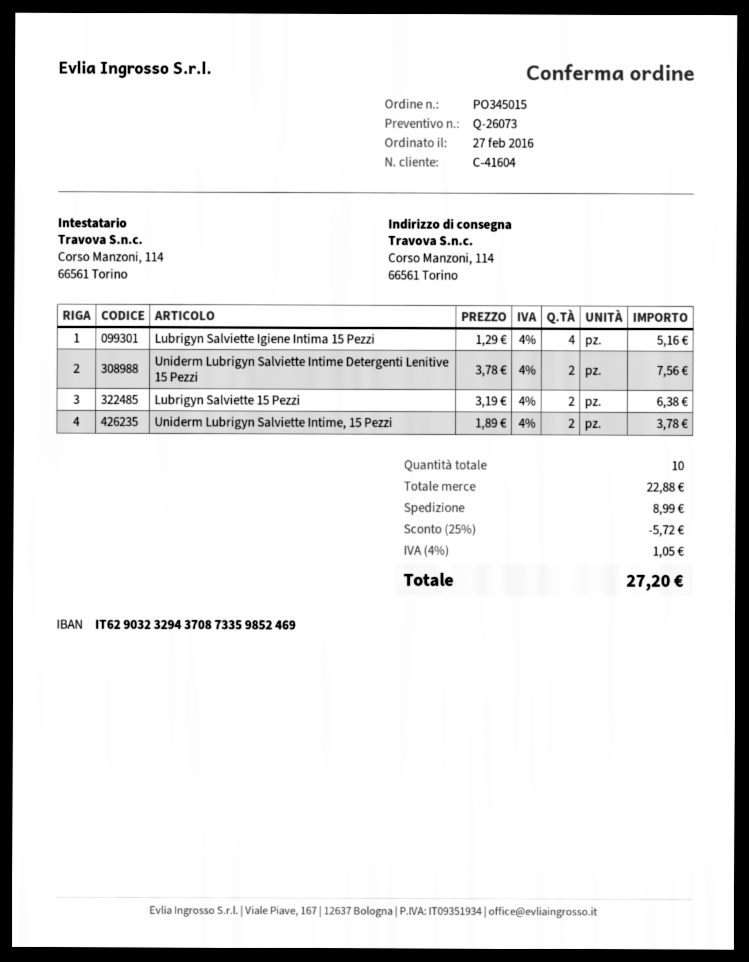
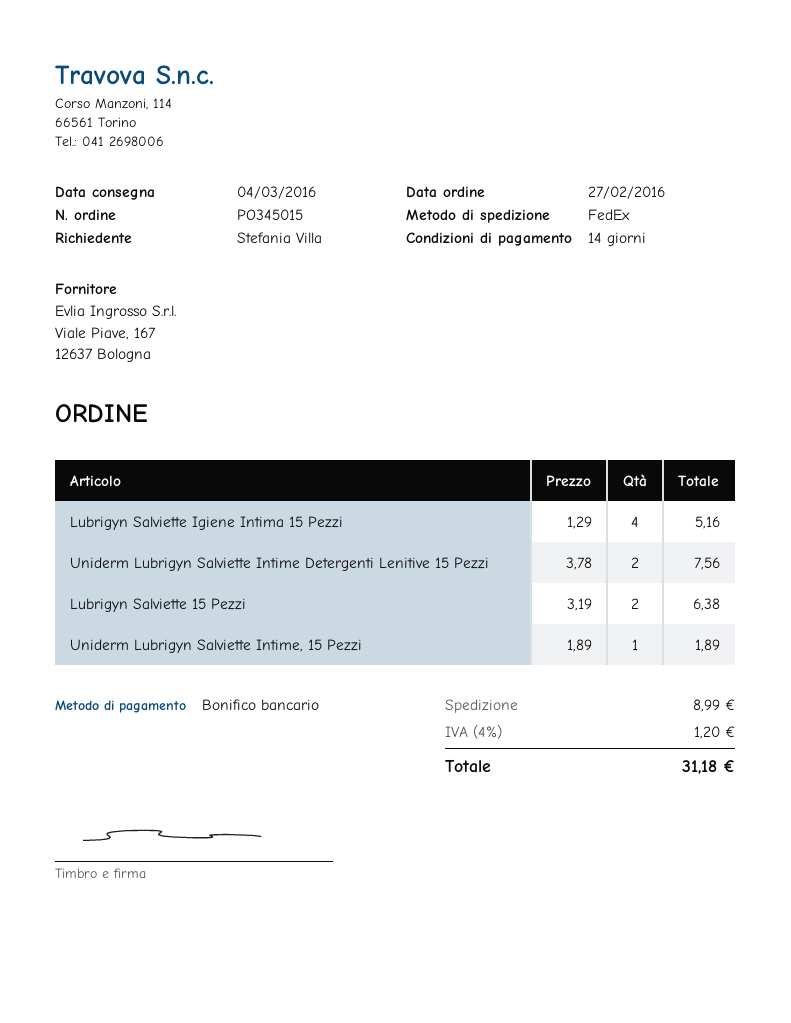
Uniderm Lubrigyn Salviette Intime, 15 Pezzi: 2 x 1.89 = 3.78 -> 1 x 1.89 = 1.89
discount: 25% = 5.72 -> none
tax: 4% = 1.05 -> 4% = 1.20
total: 27.20 -> 31.18

